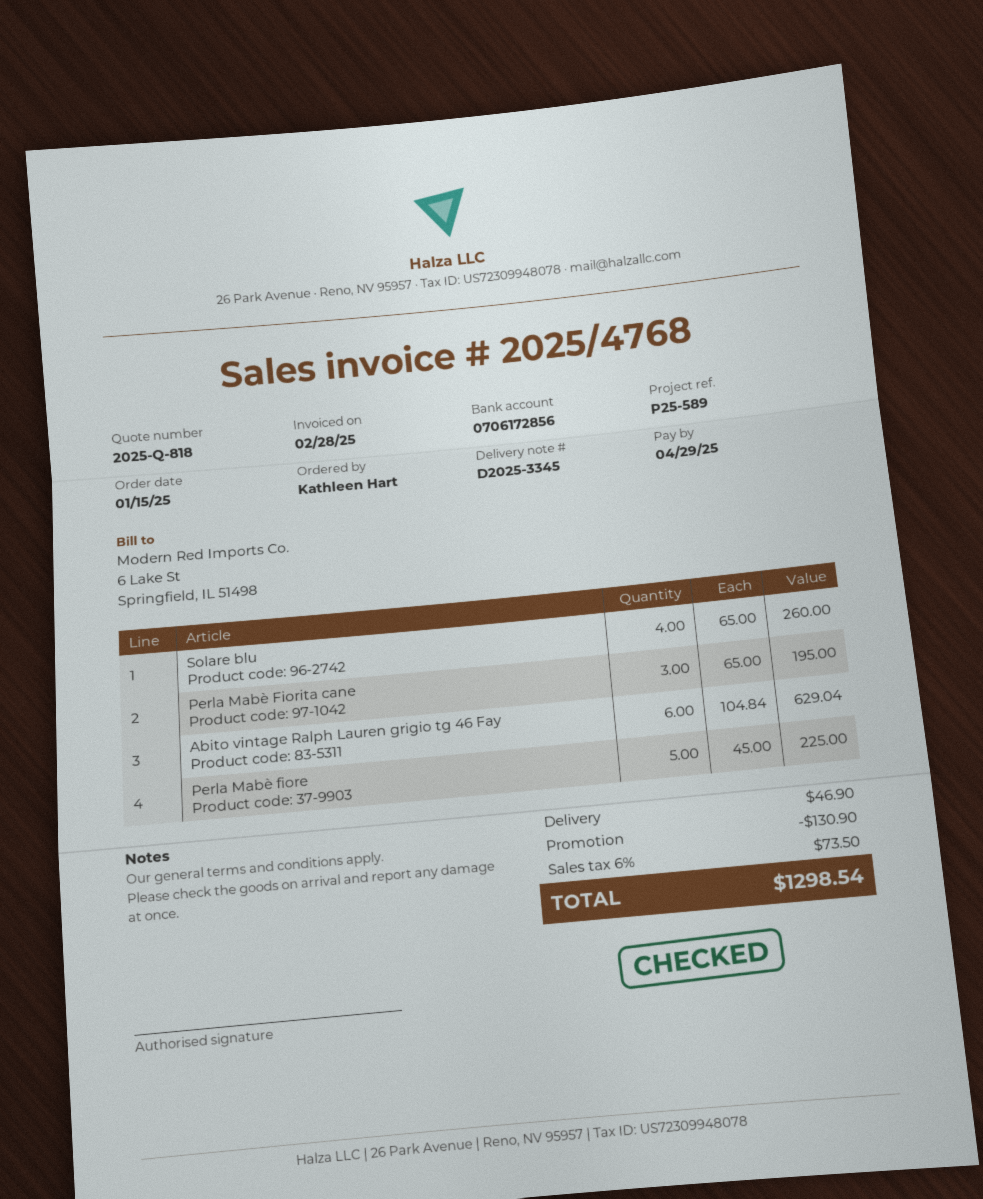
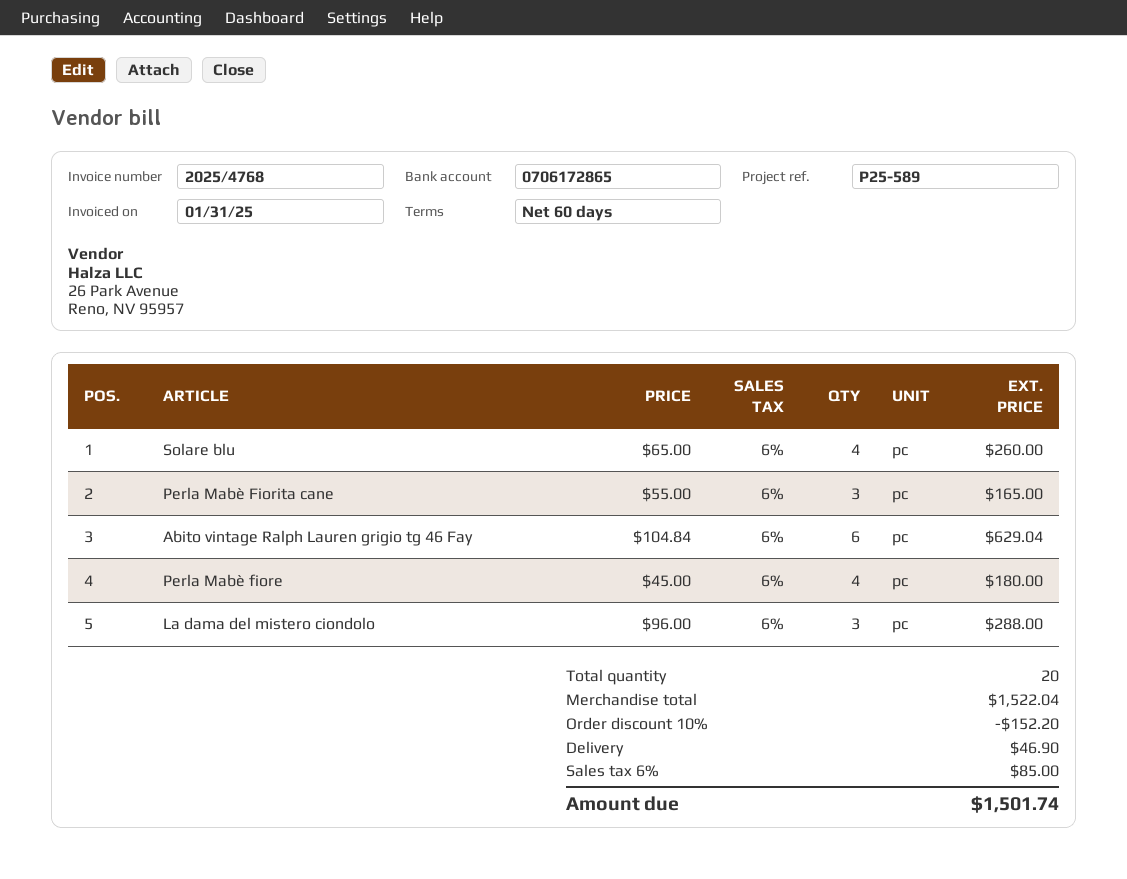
invoice date: 2025-02-28 -> 2025-01-31
bank account: 0706172856 -> 0706172865
Perla Mabè Fiorita cane: 3 x 65.00 = 195.00 -> 3 x 55.00 = 165.00
Perla Mabè fiore: 5 x 45.00 = 225.00 -> 4 x 45.00 = 180.00
La dama del mistero ciondolo: none -> 3 x 96.00 = 288.00
discount: 130.90 -> 152.20
tax: 6% = 73.50 -> 6% = 85.00
total: 1298.54 -> 1501.74

